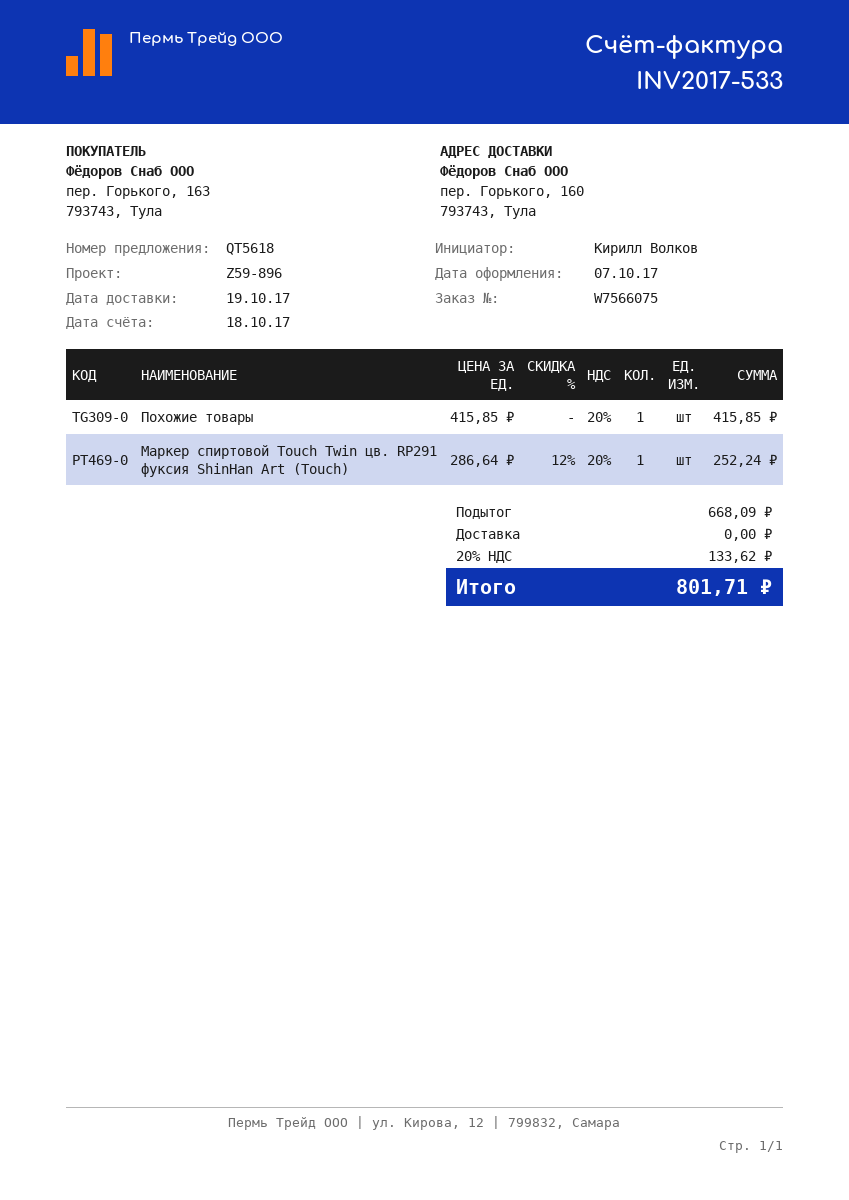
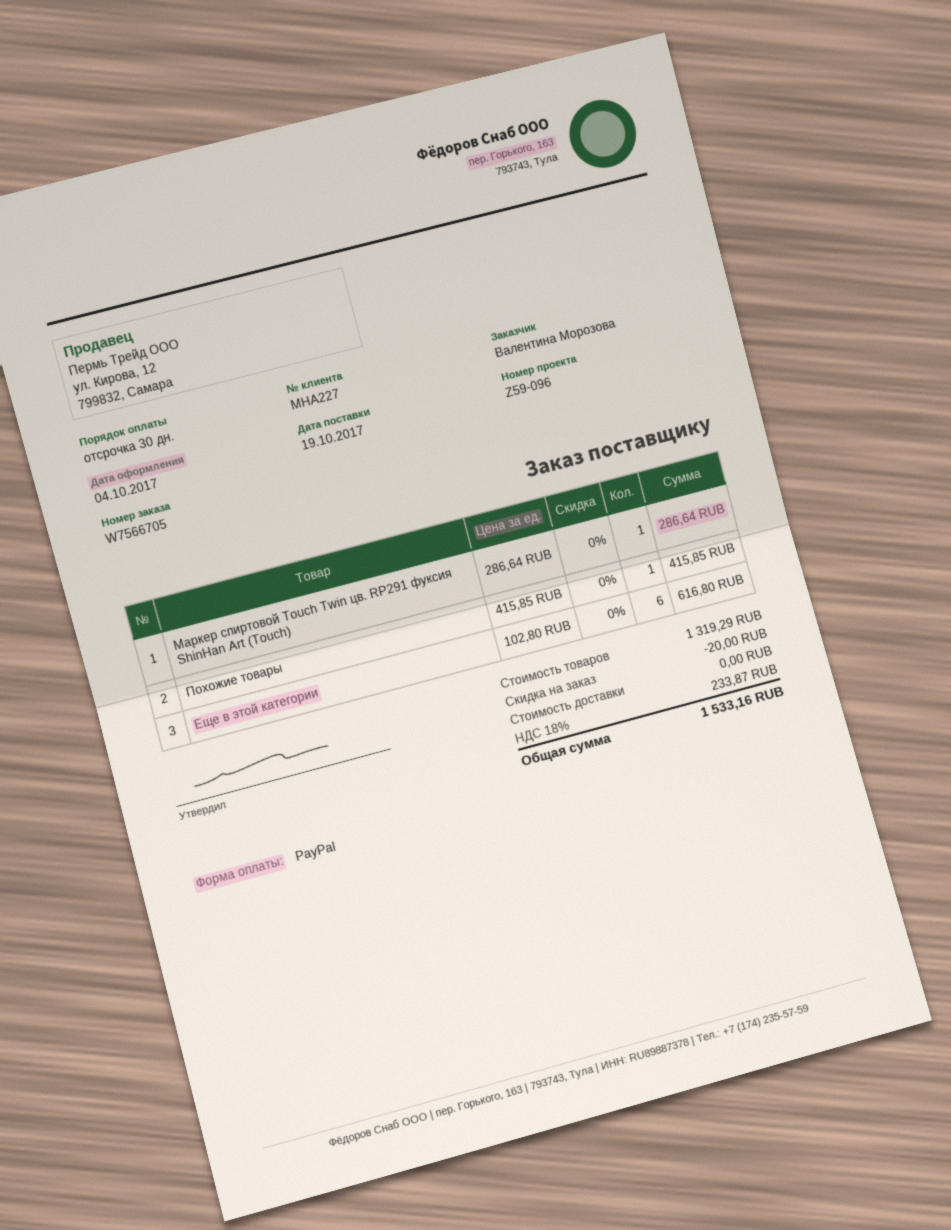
order number: W7566075 -> W7566705
order date: 2017-10-07 -> 2017-10-04
reference: Z59-896 -> Z59-096
ordered by: Кирилл Волков -> Валентина Морозова
Маркер спиртовой Touch Twin цв. RP291 фуксия ShinHan Art (Touch): 1 x 286.64 - 12% = 252.24 -> 1 x 286.64 = 286.64
Еще в этой категории: none -> 6 x 102.80 = 616.80
subtotal: 668.09 -> 1319.29
discount: none -> 20.00
tax: 20% = 133.62 -> 18% = 233.87
total: 801.71 -> 1533.16

